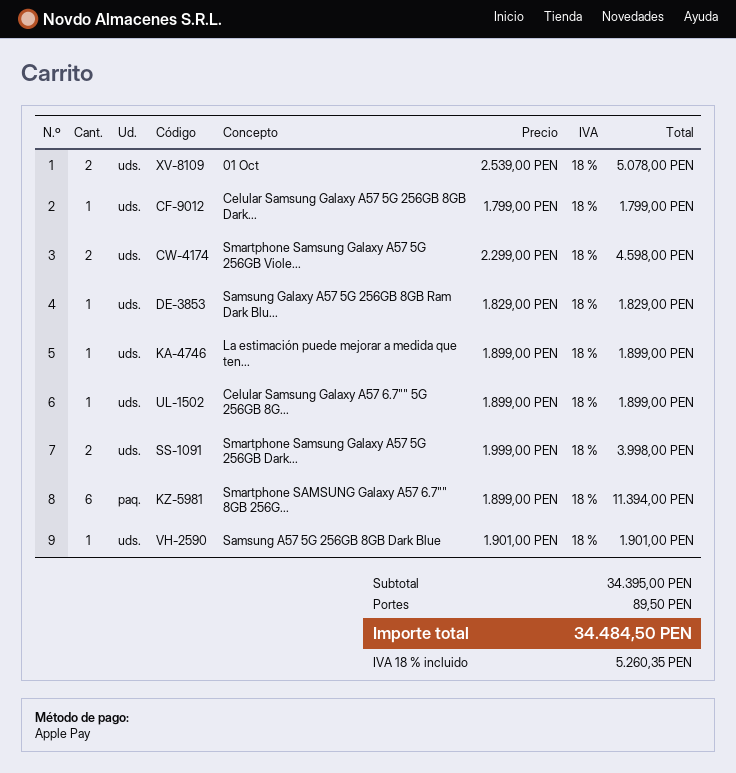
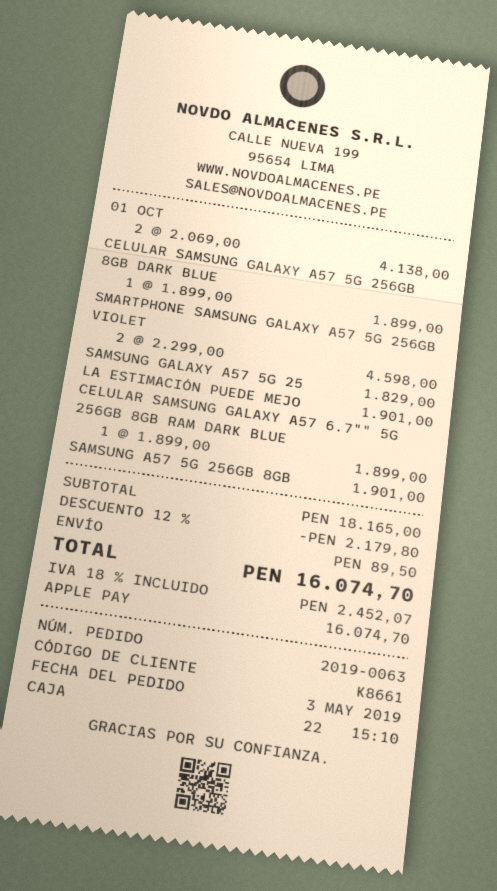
01 Oct: 2 x 2539.00 = 5078.00 -> 2 x 2069.00 = 4138.00
Celular Samsung Galaxy A57 5G 256GB 8GB Dark...: 1 x 1799.00 = 1799.00 -> 1 x 1899.00 = 1899.00
La estimación puede mejorar a medida que ten...: 1 x 1899.00 = 1899.00 -> 1 x 1901.00 = 1901.00
Smartphone Samsung Galaxy A57 5G 256GB Dark...: 2 x 1999.00 = 3998.00 -> none
Smartphone SAMSUNG Galaxy A57 6.7"" 8GB 256G...: 6 x 1899.00 = 11394.00 -> none
subtotal: 34395.00 -> 18165.00
discount: none -> 12% = 2179.80
tax: 18% = 5260.35 -> 18% = 2452.07
total: 34484.50 -> 16074.70

